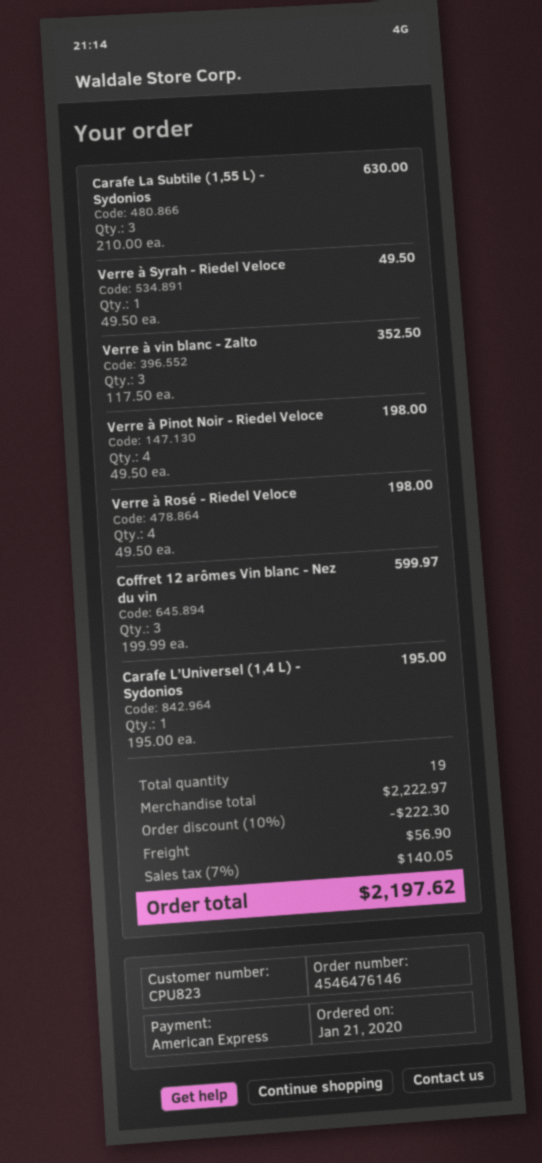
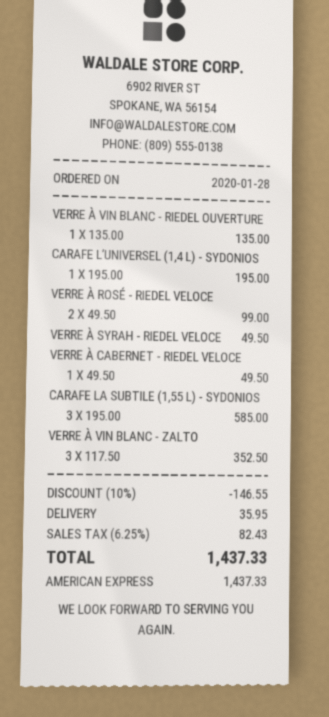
order date: 2020-01-21 -> 2020-01-28
Carafe La Subtile (1,55 L) - Sydonios: 3 x 210.00 = 630.00 -> 3 x 195.00 = 585.00
Verre à Pinot Noir - Riedel Veloce: 4 x 49.50 = 198.00 -> none
Verre à Rosé - Riedel Veloce: 4 x 49.50 = 198.00 -> 2 x 49.50 = 99.00
Coffret 12 arômes Vin blanc - Nez du vin: 3 x 199.99 = 599.97 -> none
VERRE À VIN BLANC - RIEDEL OUVERTURE: none -> 1 x 135.00 = 135.00
VERRE À CABERNET - RIEDEL VELOCE: none -> 1 x 49.50 = 49.50
discount: 10% = 222.30 -> 10% = 146.55
shipping: 56.90 -> 35.95
tax: 7% = 140.05 -> 6.25% = 82.43
total: 2197.62 -> 1437.33

